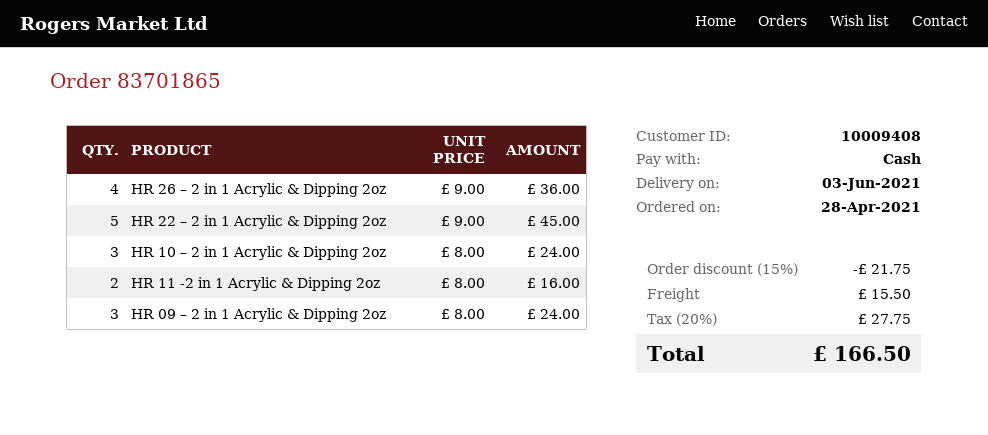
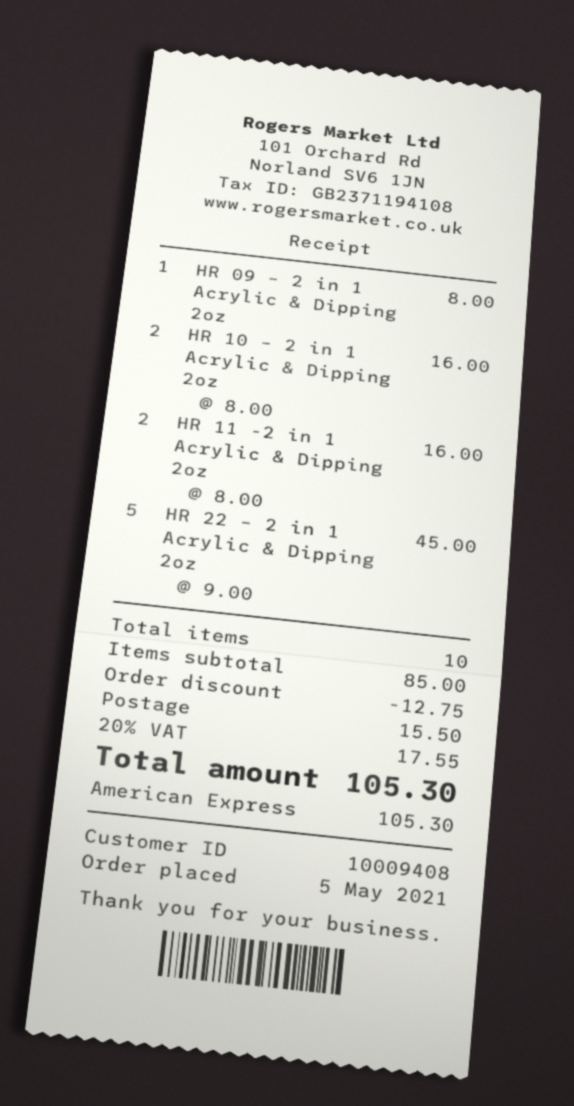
order date: 2021-04-28 -> 2021-05-05
payment method: cash -> American Express
HR 26 – 2 in 1 Acrylic & Dipping 2oz: 4 x 9.00 = 36.00 -> none
HR 10 – 2 in 1 Acrylic & Dipping 2oz: 3 x 8.00 = 24.00 -> 2 x 8.00 = 16.00
HR 09 – 2 in 1 Acrylic & Dipping 2oz: 3 x 8.00 = 24.00 -> 1 x 8.00 = 8.00
discount: 21.75 -> 12.75
tax: 20% = 27.75 -> 20% = 17.55
total: 166.50 -> 105.30

